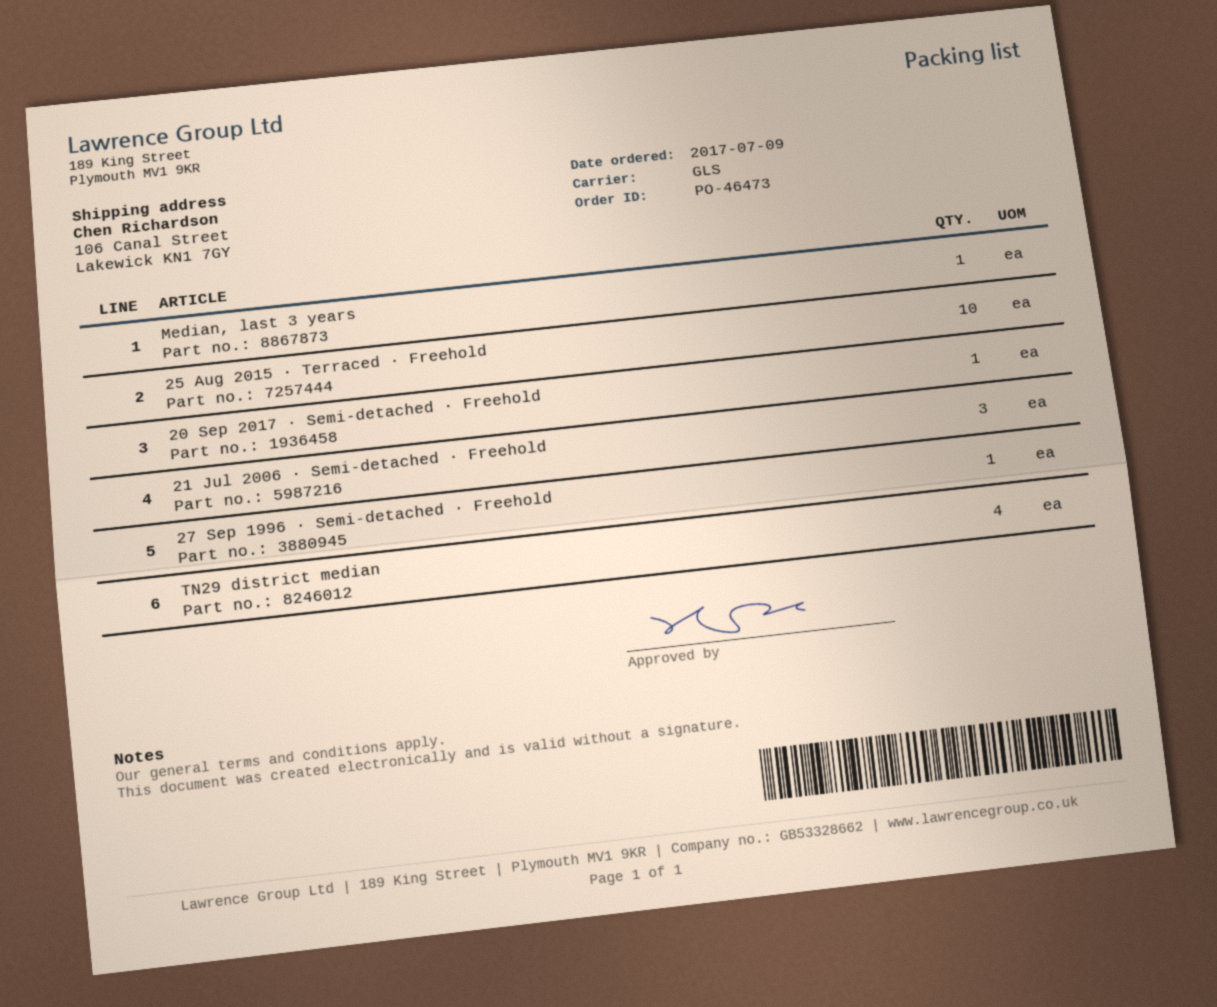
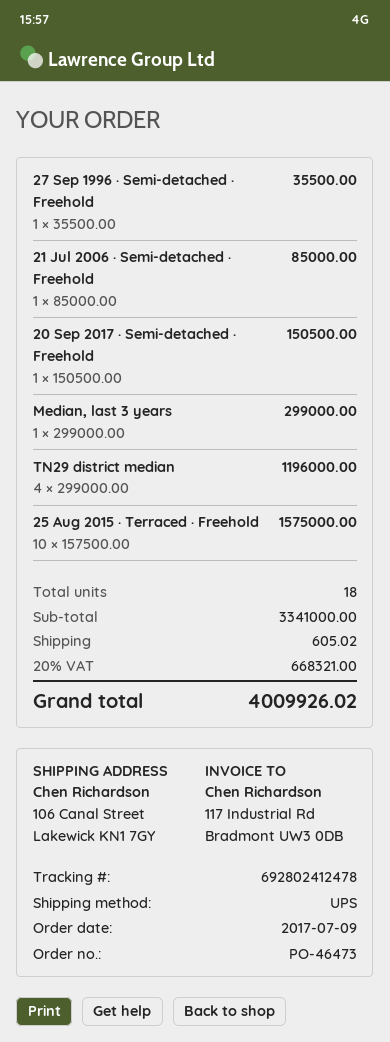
shipping method: GLS -> UPS
21 Jul 2006 · Semi-detached · Freehold: 3 -> 1

